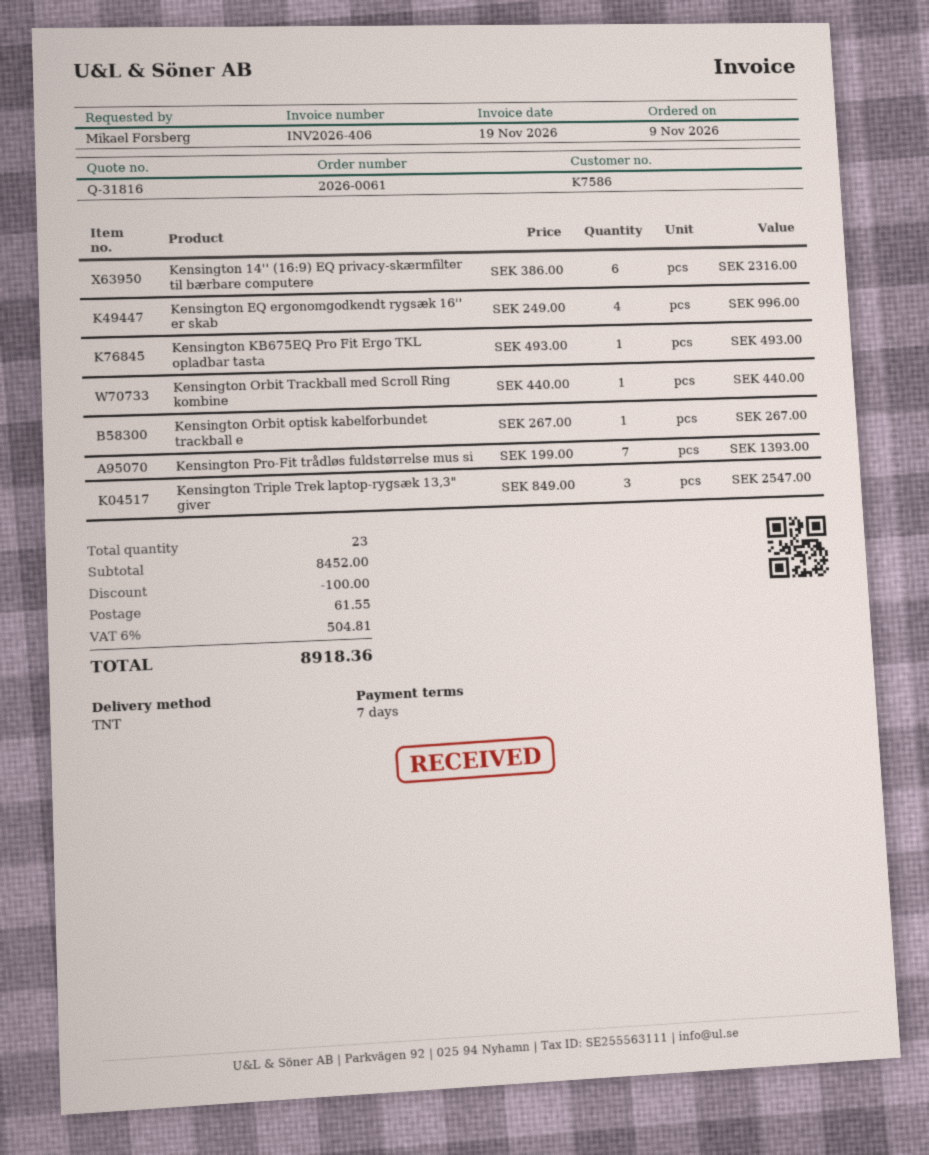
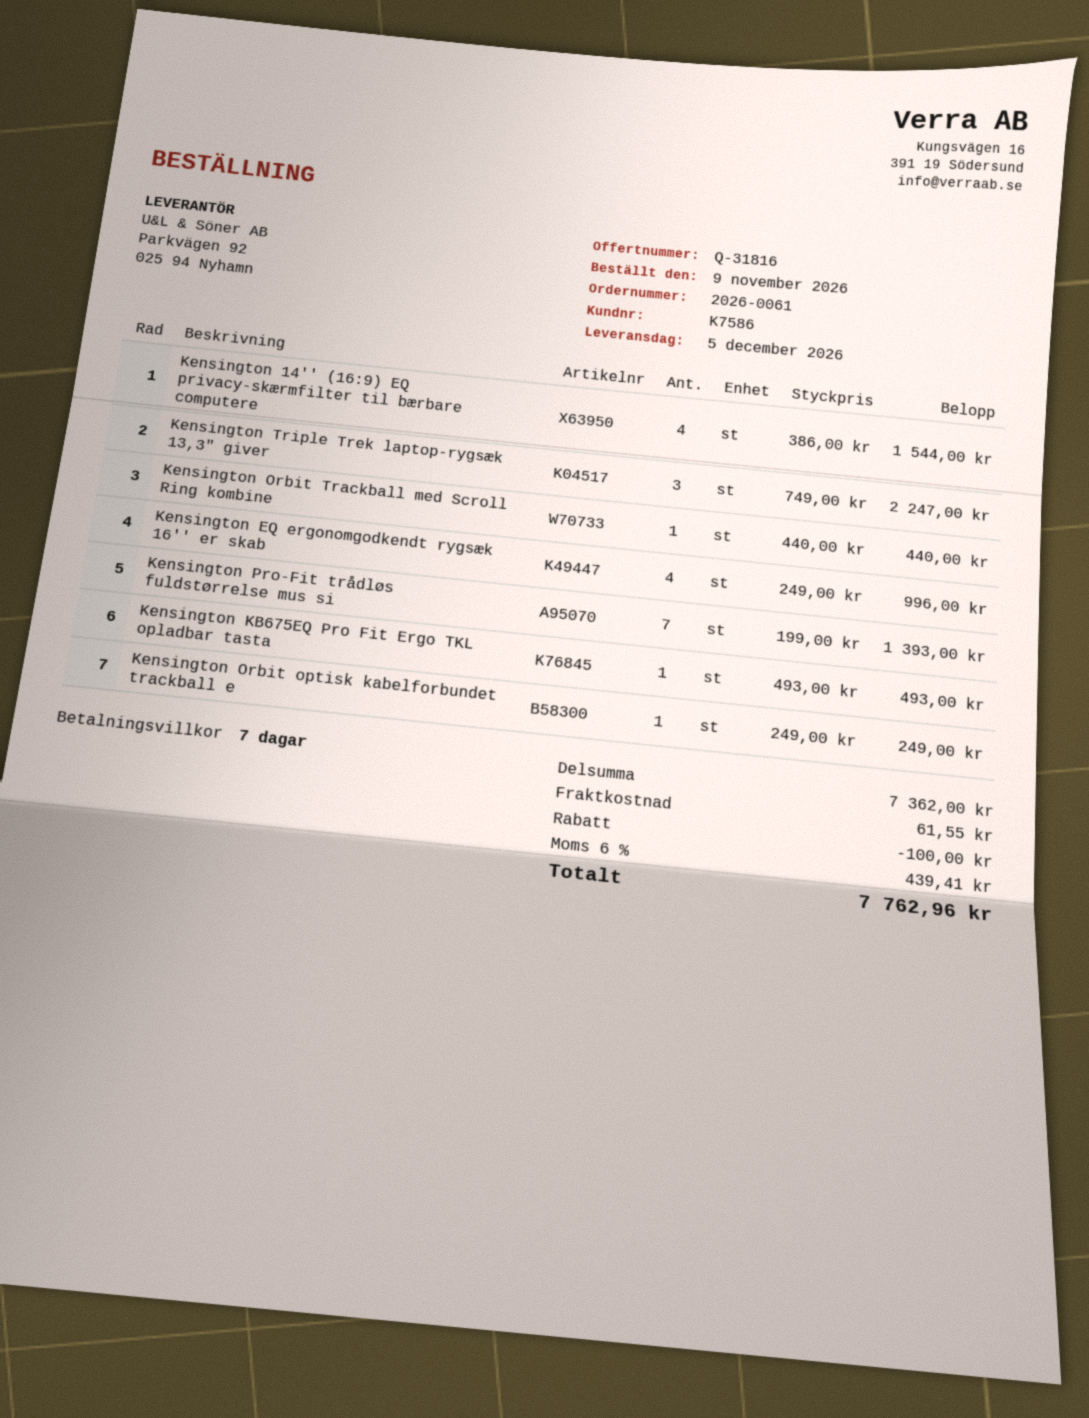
Kensington 14'' (16:9) EQ privacy-skærmfilter til bærbare computere: 6 x 386.00 = 2316.00 -> 4 x 386.00 = 1544.00
Kensington Orbit optisk kabelforbundet trackball e: 1 x 267.00 = 267.00 -> 1 x 249.00 = 249.00
Kensington Triple Trek laptop-rygsæk 13,3" giver: 3 x 849.00 = 2547.00 -> 3 x 749.00 = 2247.00
subtotal: 8452.00 -> 7362.00
tax: 6% = 504.81 -> 6% = 439.41
total: 8918.36 -> 7762.96

